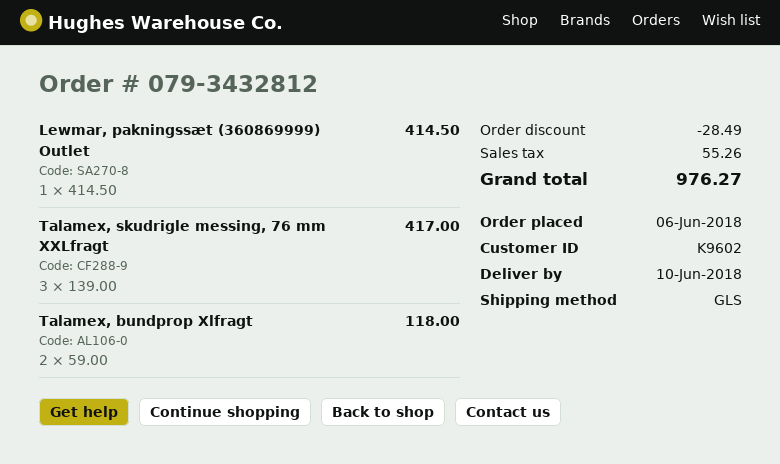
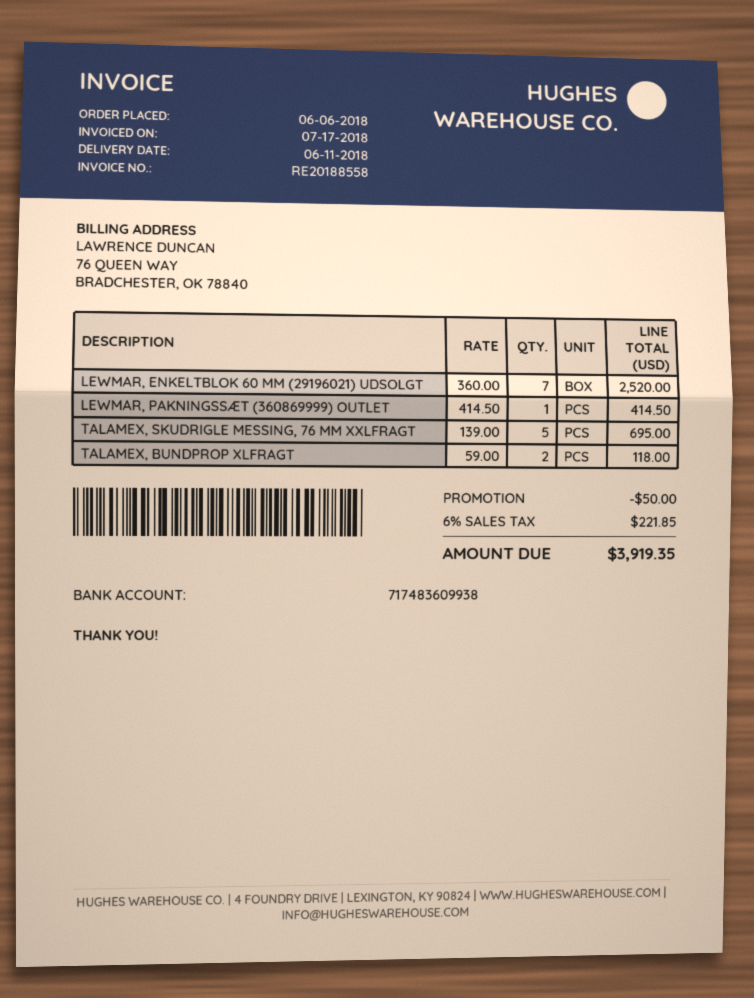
delivery date: 2018-06-10 -> 2018-06-11
Talamex, skudrigle messing, 76 mm XXLfragt: 3 x 139.00 = 417.00 -> 5 x 139.00 = 695.00
LEWMAR, ENKELTBLOK 60 MM (29196021) UDSOLGT: none -> 7 x 360.00 = 2520.00
discount: 28.49 -> 50.00
tax: 55.26 -> 221.85
total: 976.27 -> 3919.35

